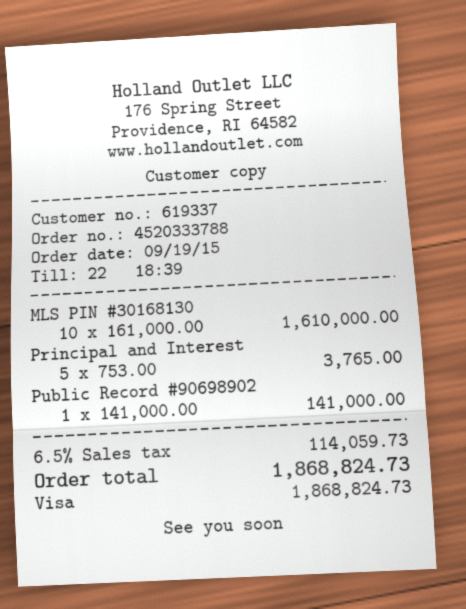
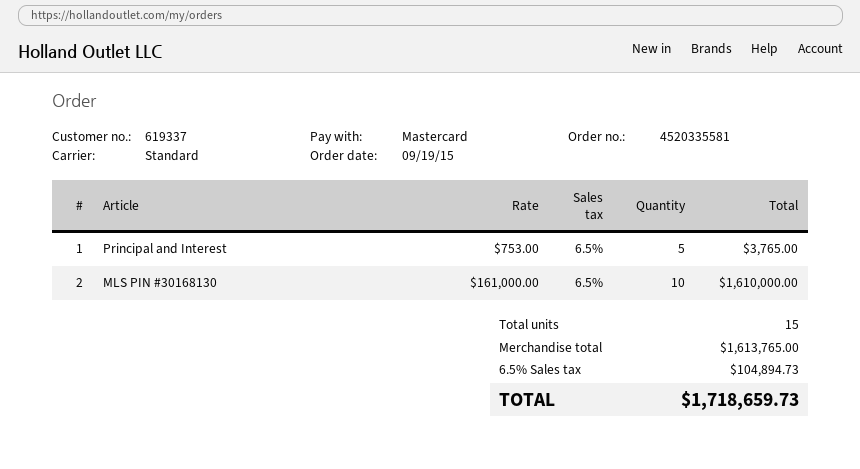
order number: 4520333788 -> 4520335581
payment method: Visa -> Mastercard
Public Record #90698902: 1 x 141000.00 = 141000.00 -> none
tax: 6.5% = 114059.73 -> 6.5% = 104894.73
total: 1868824.73 -> 1718659.73

